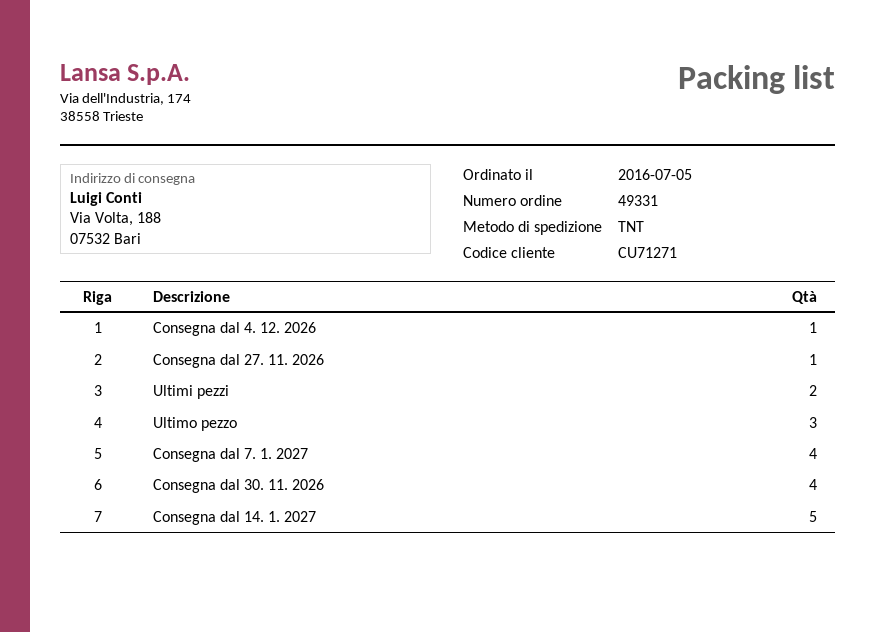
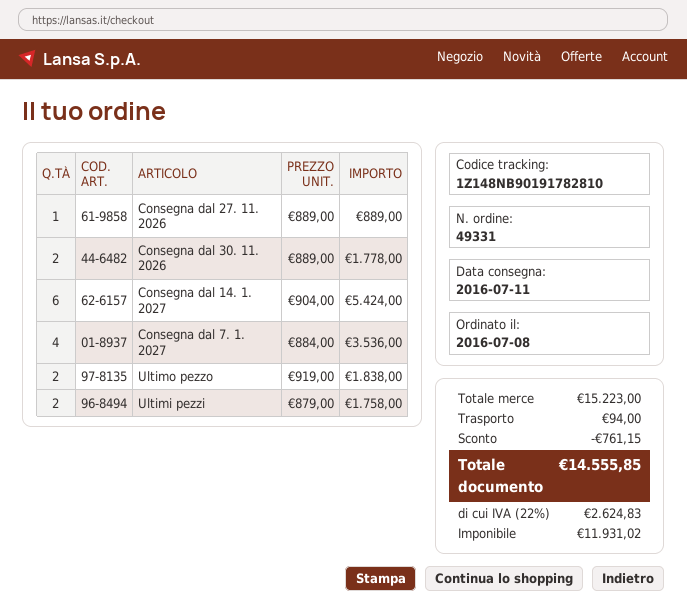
order date: 2016-07-05 -> 2016-07-08
Consegna dal 4. 12. 2026: 1 -> none
Ultimo pezzo: 3 -> 2
Consegna dal 30. 11. 2026: 4 -> 2
Consegna dal 14. 1. 2027: 5 -> 6

